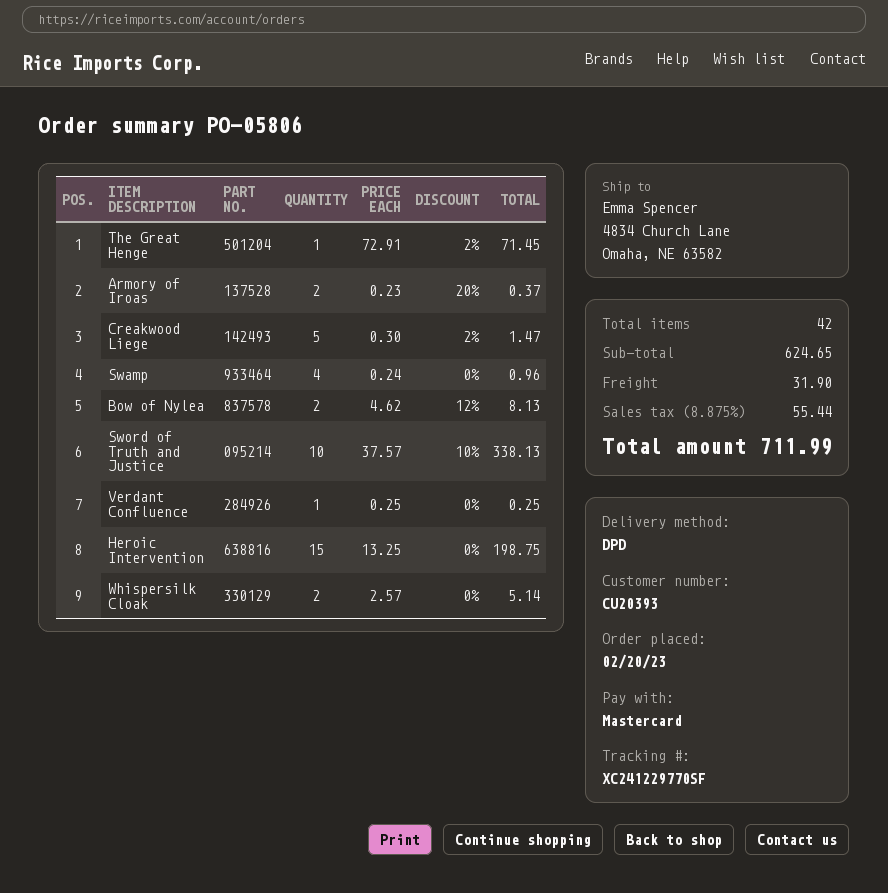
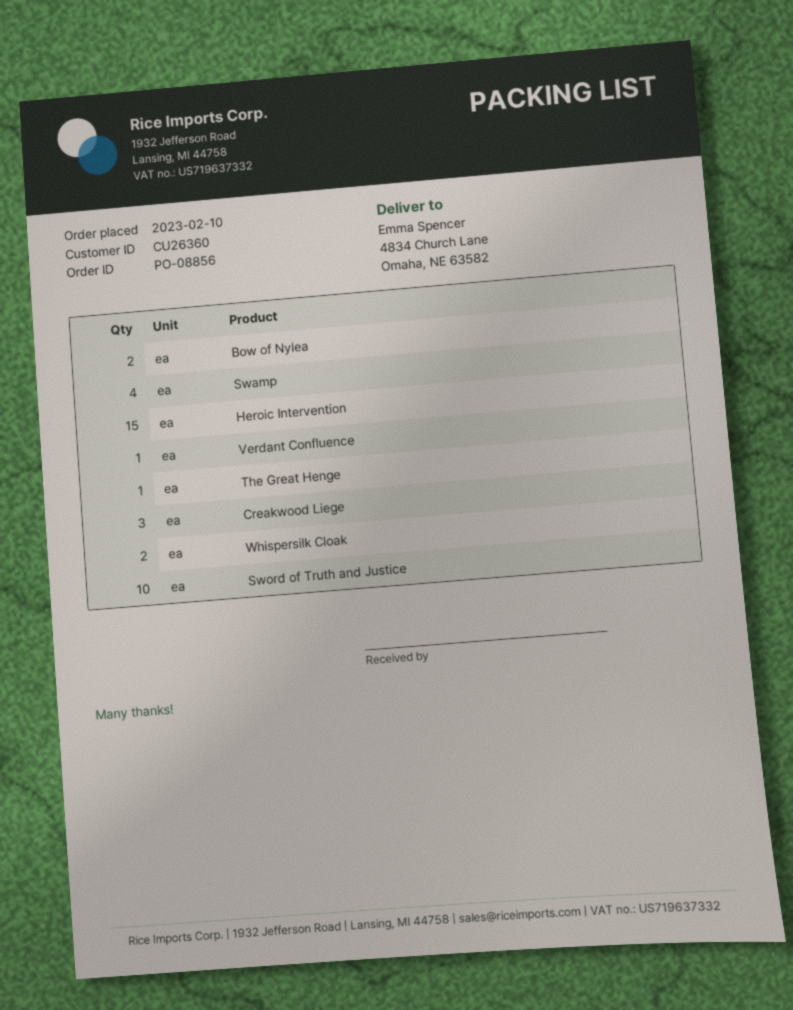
order number: PO-05806 -> PO-08856
order date: 2023-02-20 -> 2023-02-10
customer number: CU20393 -> CU26360
Armory of Iroas: 2 -> none
Creakwood Liege: 5 -> 3

